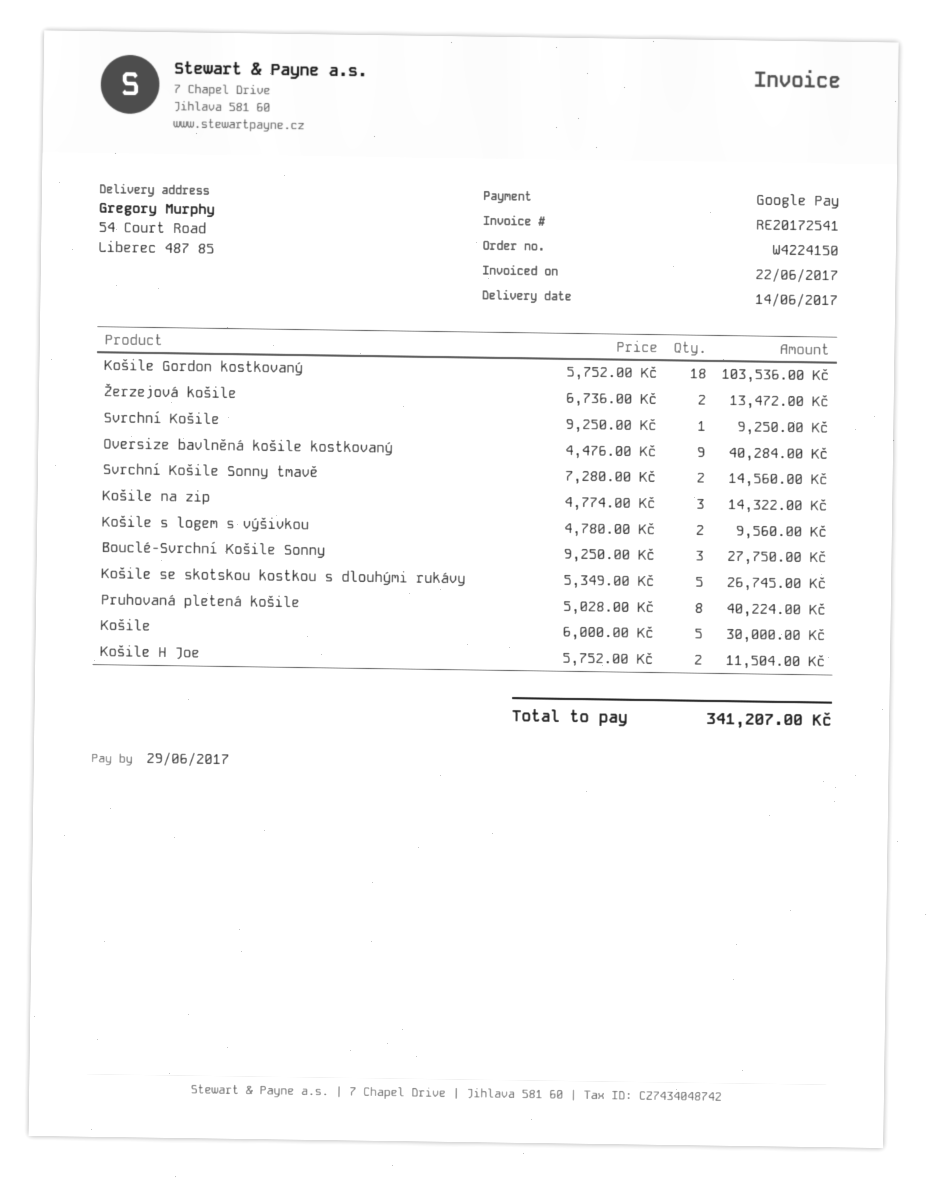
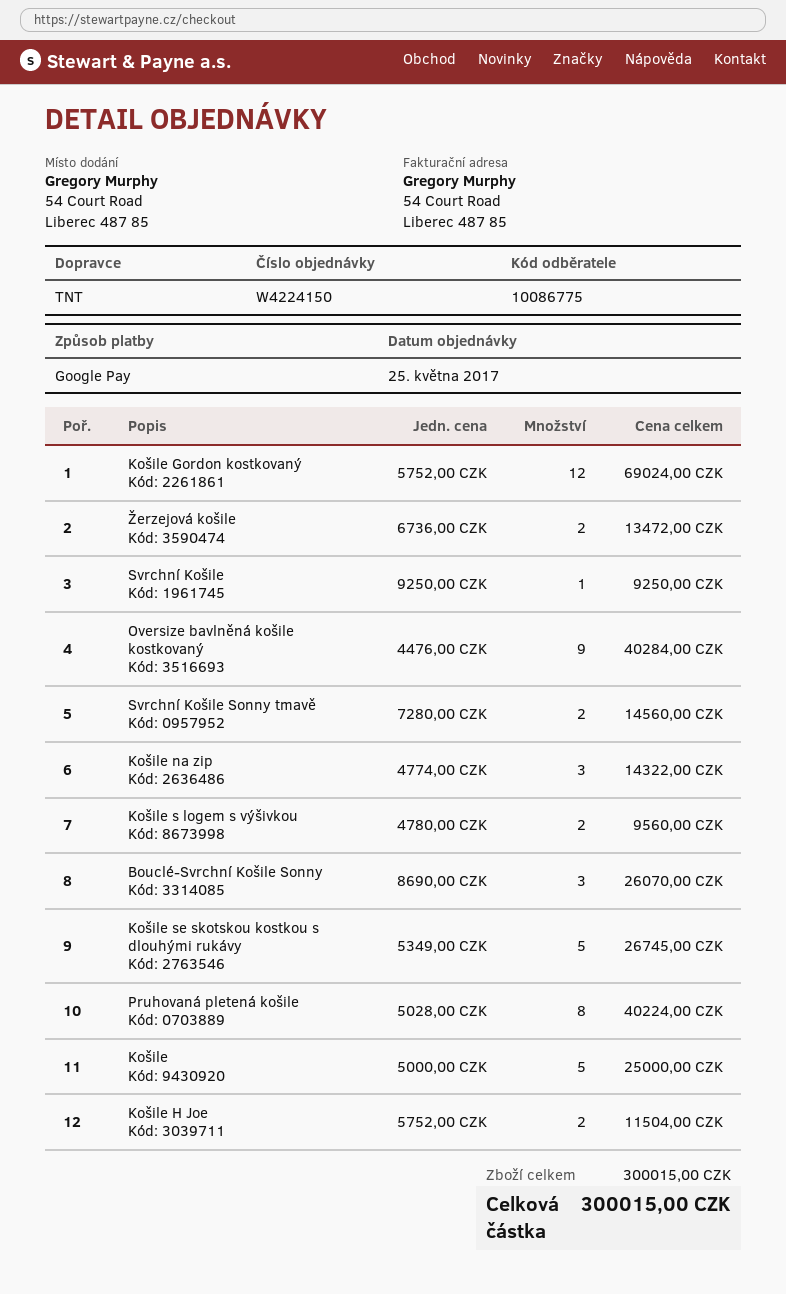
Košile Gordon kostkovaný: 18 x 5752.00 = 103536.00 -> 12 x 5752.00 = 69024.00
Bouclé-Svrchní Košile Sonny: 3 x 9250.00 = 27750.00 -> 3 x 8690.00 = 26070.00
Košile: 5 x 6000.00 = 30000.00 -> 5 x 5000.00 = 25000.00
total: 341207.00 -> 300015.00

